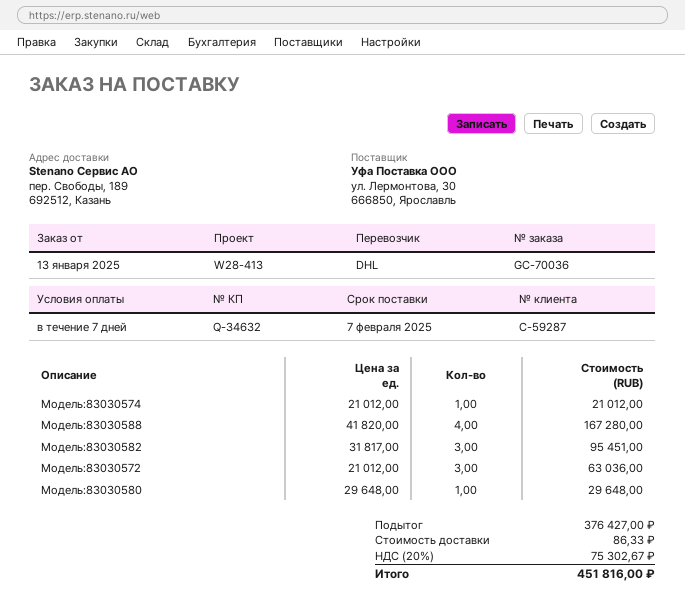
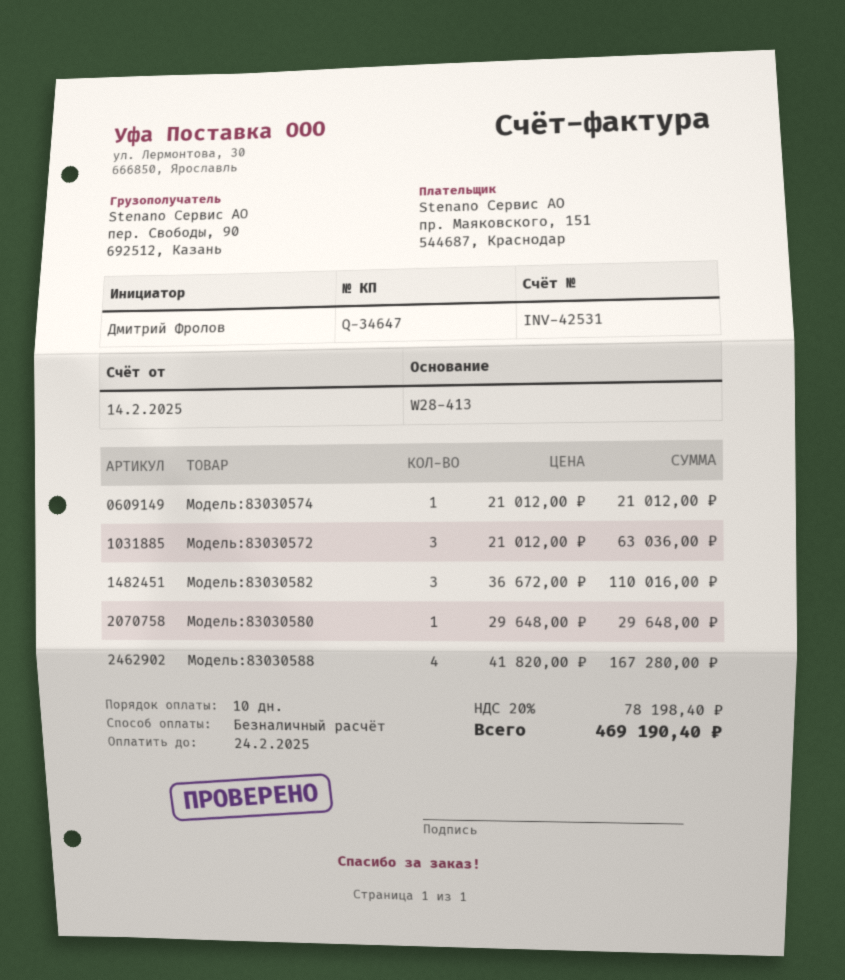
quote number: Q-34632 -> Q-34647
payment terms: 7 days -> 10 days
ship to: пер. Свободы, 189, 692512, Казань -> пер. Свободы, 90, 692512, Казань
Модель:83030582: 3 x 31817.00 = 95451.00 -> 3 x 36672.00 = 110016.00
shipping: 86.33 -> none
tax: 20% = 75302.67 -> 20% = 78198.40
total: 451816.00 -> 469190.40

